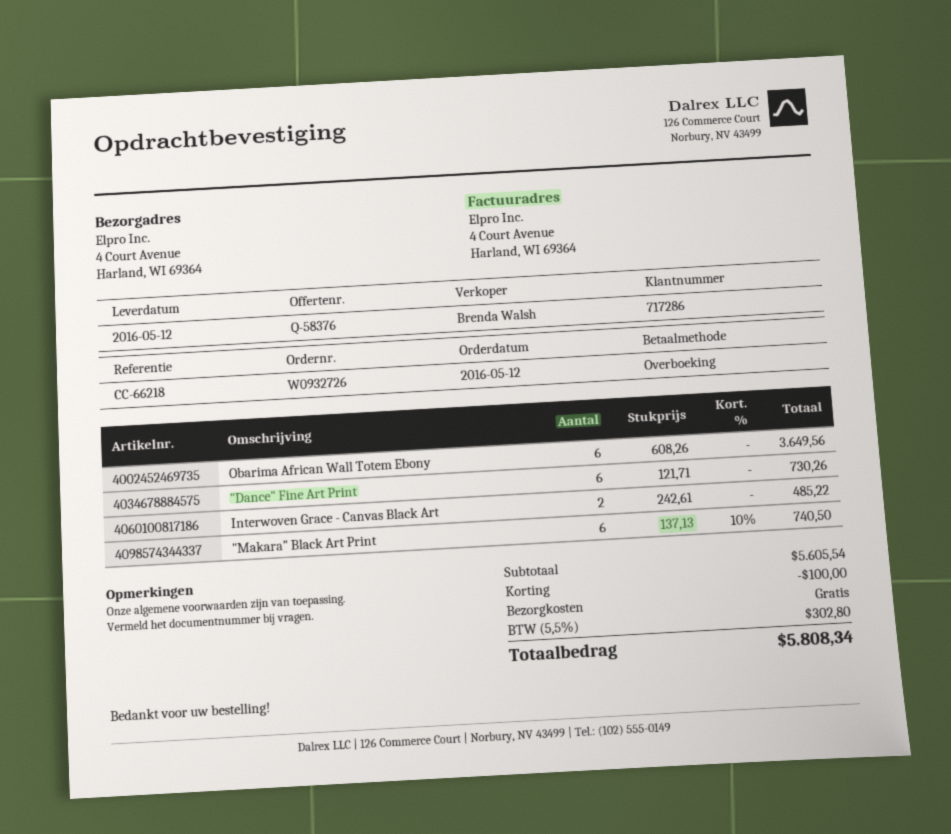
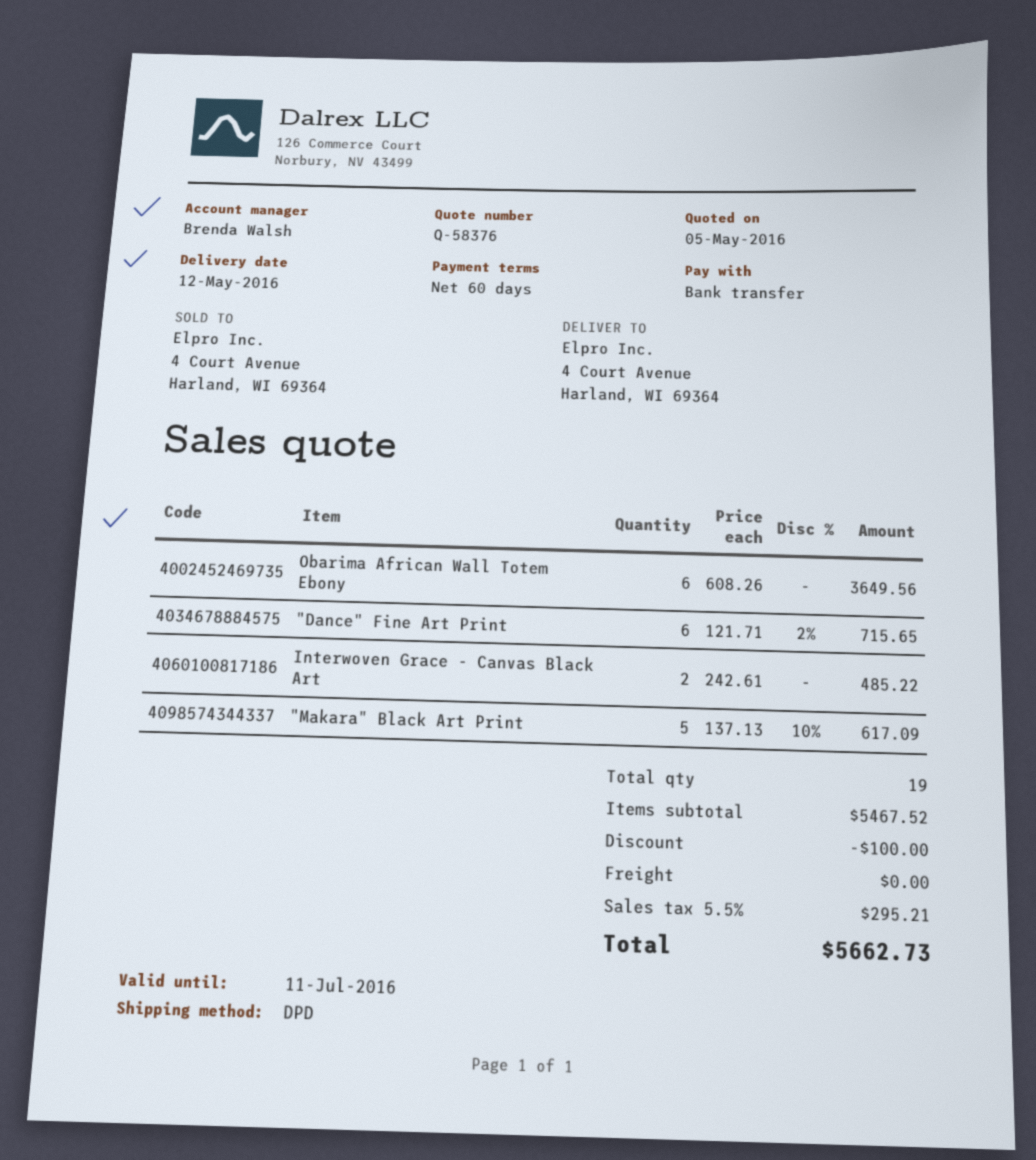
"Dance" Fine Art Print: 6 x 121.71 = 730.26 -> 6 x 121.71 - 2% = 715.65
"Makara" Black Art Print: 6 x 137.13 - 10% = 740.50 -> 5 x 137.13 - 10% = 617.09
subtotal: 5605.54 -> 5467.52
tax: 5.5% = 302.80 -> 5.5% = 295.21
total: 5808.34 -> 5662.73

